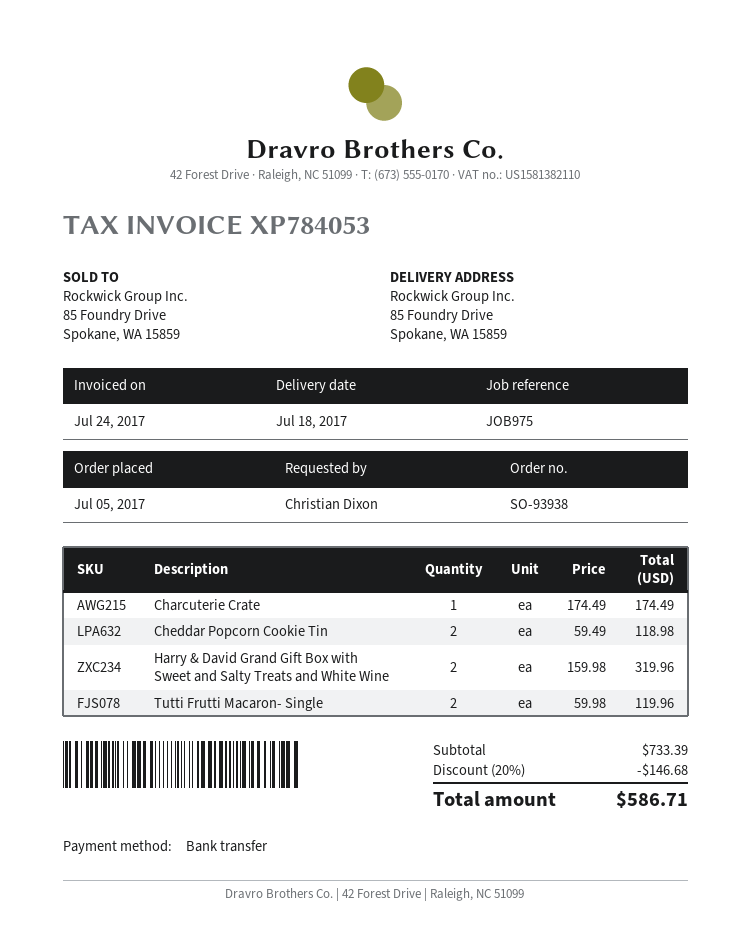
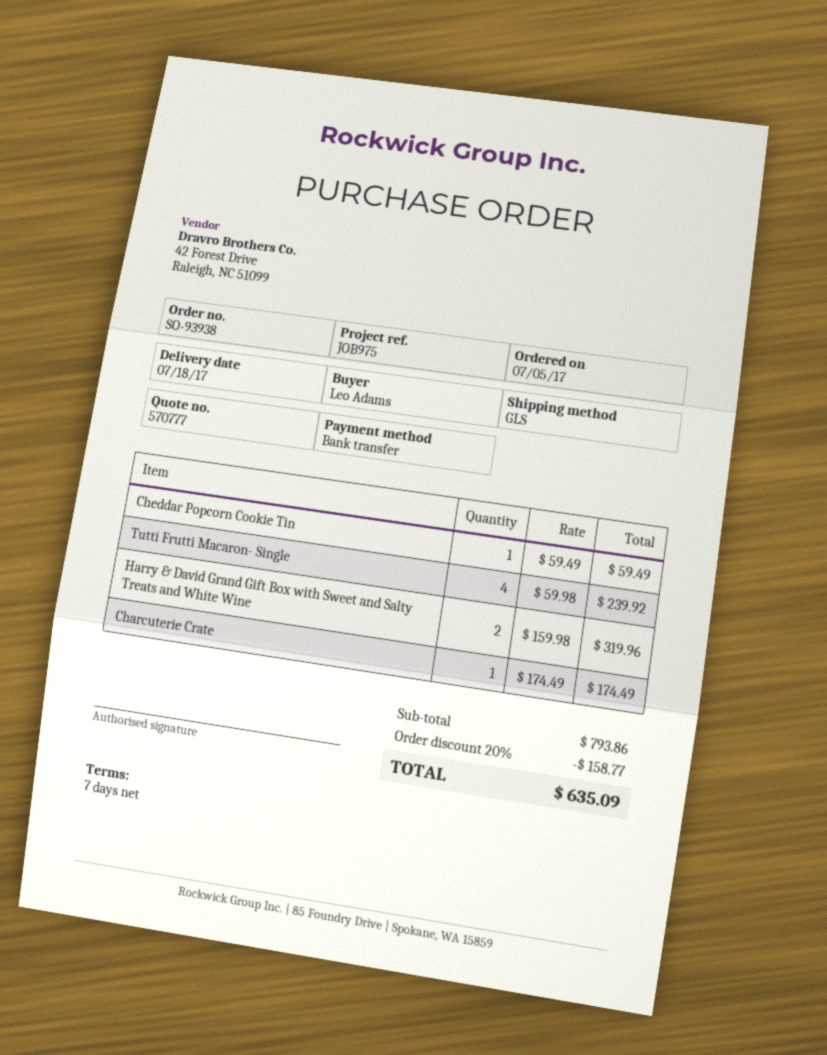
ordered by: Christian Dixon -> Leo Adams
Cheddar Popcorn Cookie Tin: 2 x 59.49 = 118.98 -> 1 x 59.49 = 59.49
Tutti Frutti Macaron- Single: 2 x 59.98 = 119.96 -> 4 x 59.98 = 239.92
subtotal: 733.39 -> 793.86
discount: 20% = 146.68 -> 20% = 158.77
total: 586.71 -> 635.09

